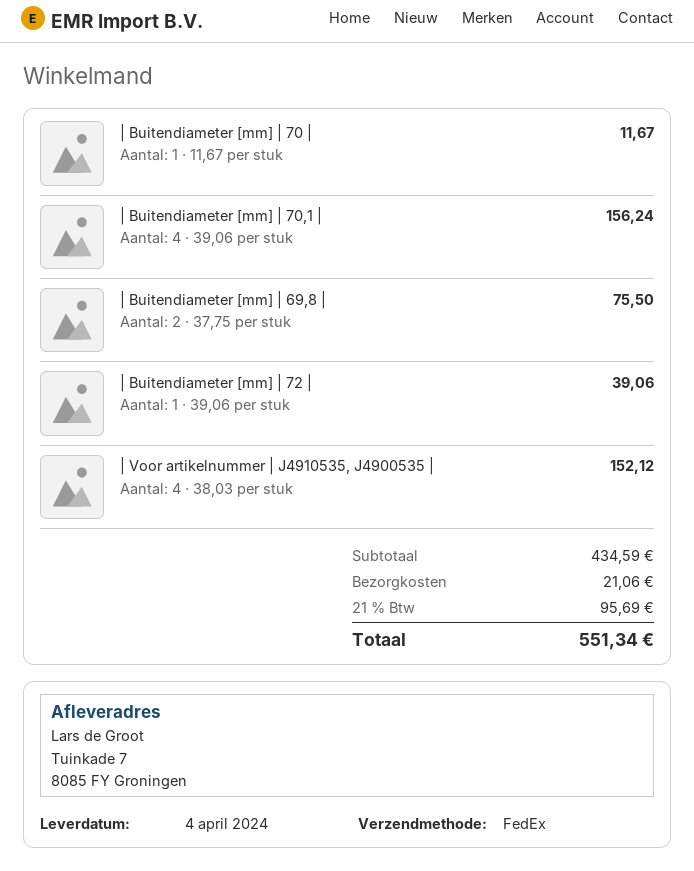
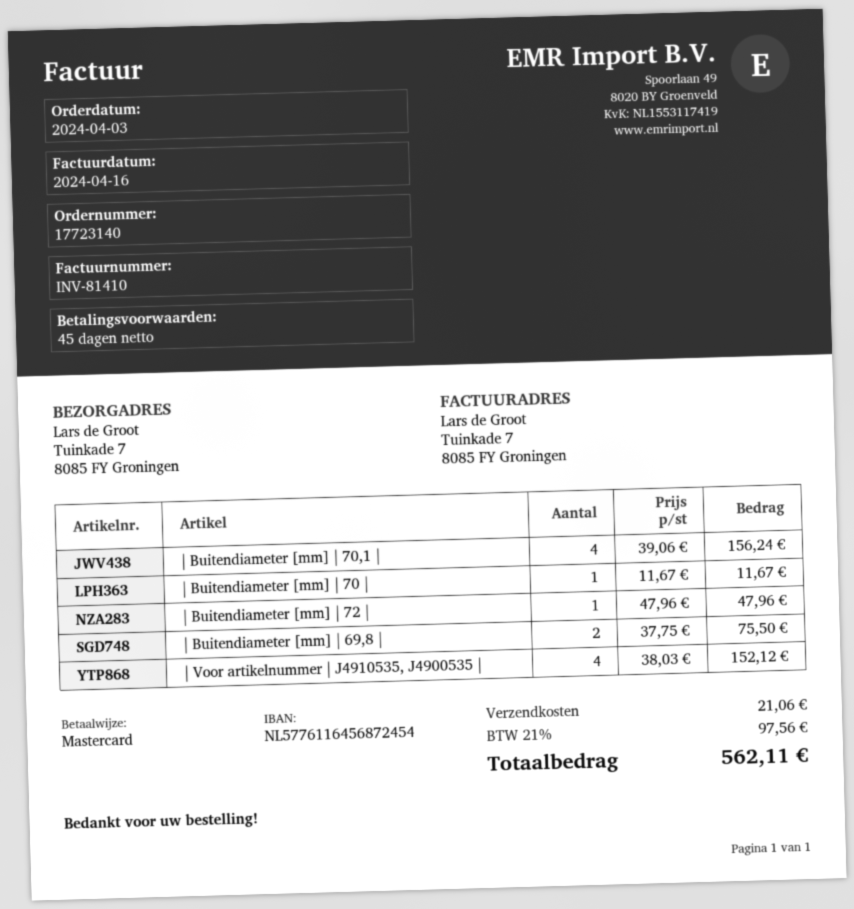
| Buitendiameter [mm] | 72 |: 1 x 39.06 = 39.06 -> 1 x 47.96 = 47.96
tax: 21% = 95.69 -> 21% = 97.56
total: 551.34 -> 562.11

